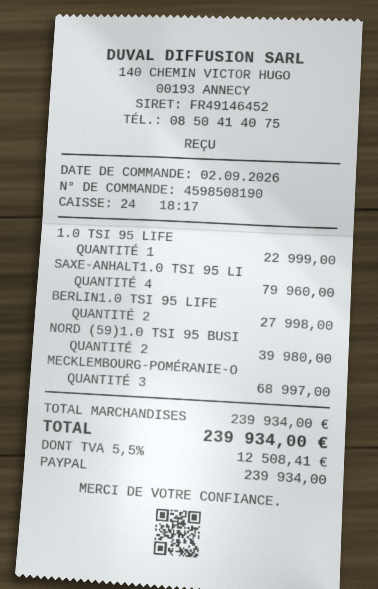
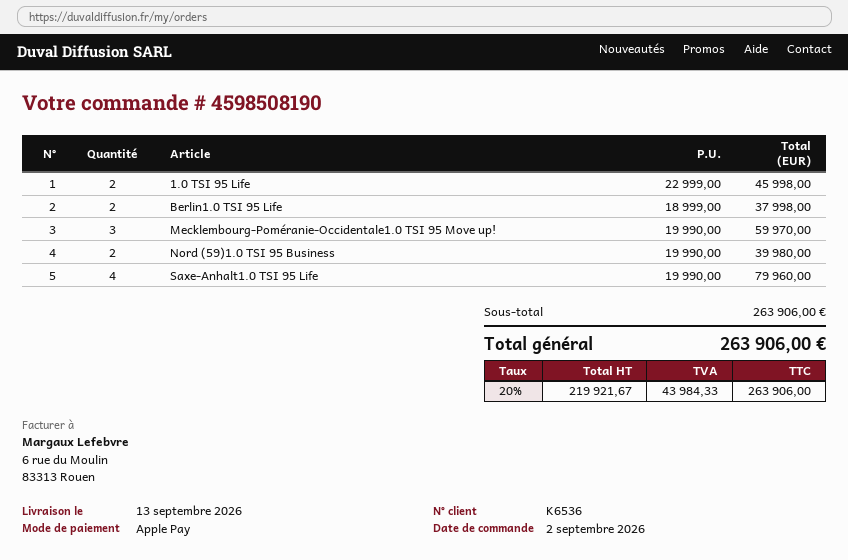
payment method: PayPal -> Apple Pay
1.0 TSI 95 LIFE: 1 for 22999.00 -> 2 for 45998.00
BERLIN1.0 TSI 95 LIFE: 2 for 27998.00 -> 2 for 37998.00
MECKLEMBOURG-POMÉRANIE-O: 3 for 68997.00 -> 3 for 59970.00
subtotal: 239934.00 -> 263906.00
tax: 5.5% = 12508.41 -> 20% = 43984.33
total: 239934.00 -> 263906.00

